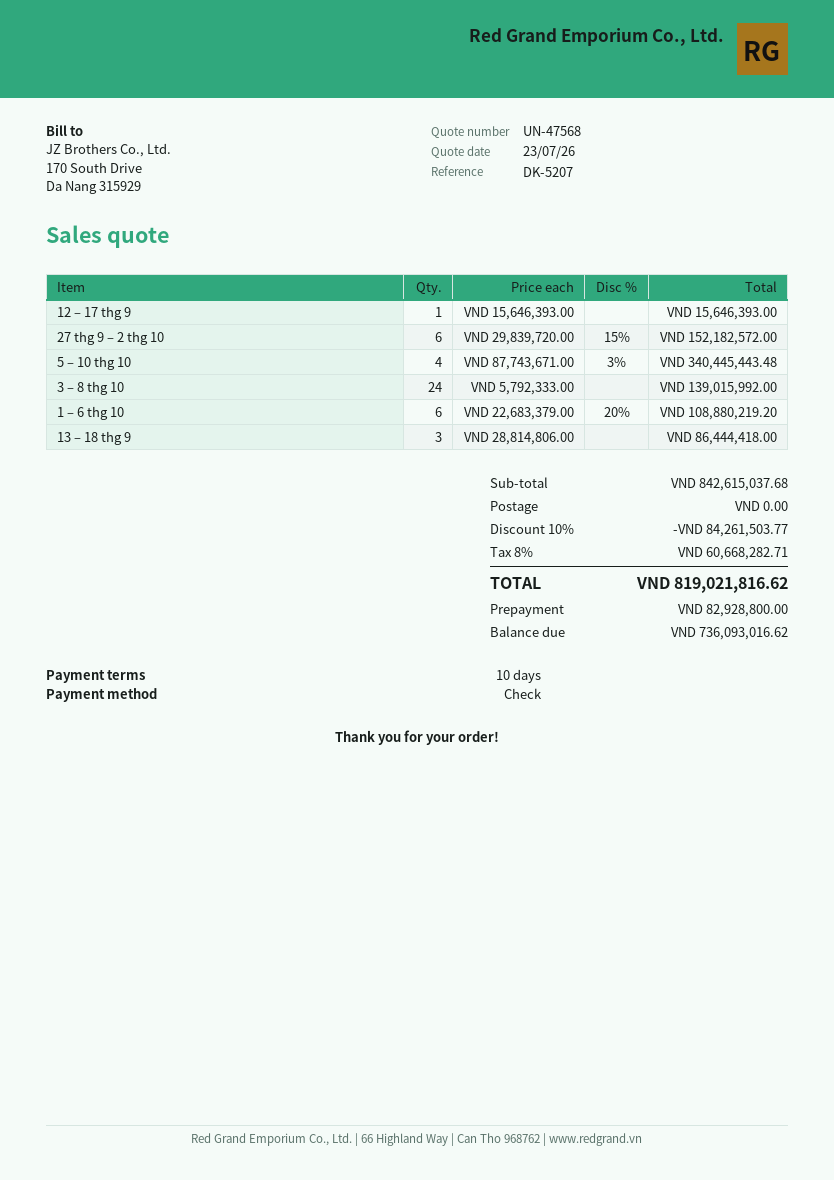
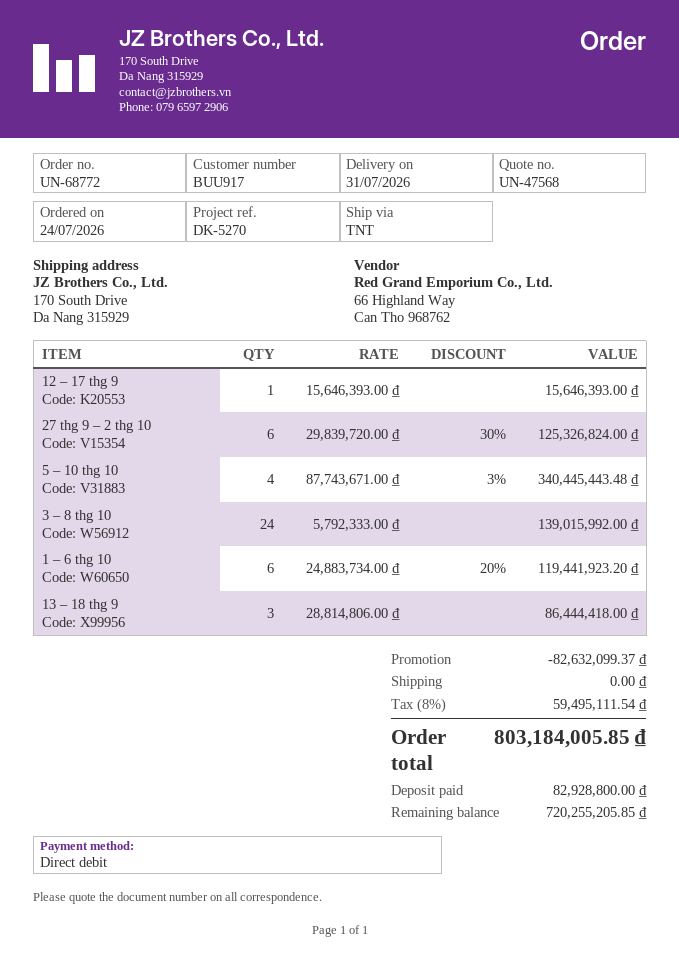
reference: DK-5207 -> DK-5270
payment method: cheque -> direct debit
27 thg 9 – 2 thg 10: 6 x 29839720.00 - 15% = 152182572.00 -> 6 x 29839720.00 - 30% = 125326824.00
1 – 6 thg 10: 6 x 22683379.00 - 20% = 108880219.20 -> 6 x 24883734.00 - 20% = 119441923.20
discount: 84261503.77 -> 82632099.37
tax: 8% = 60668282.71 -> 8% = 59495111.54
total: 819021816.62 -> 803184005.85
balance: 736093016.62 -> 720255205.85

